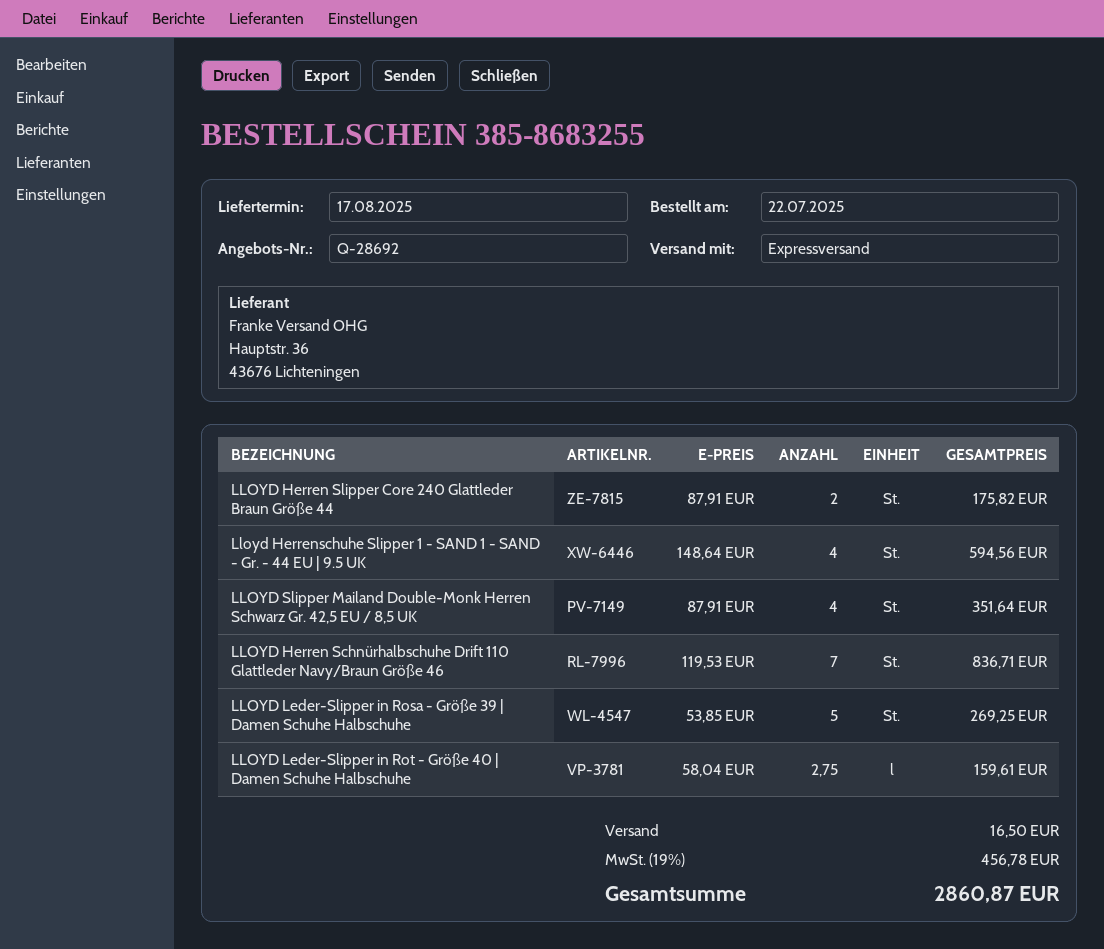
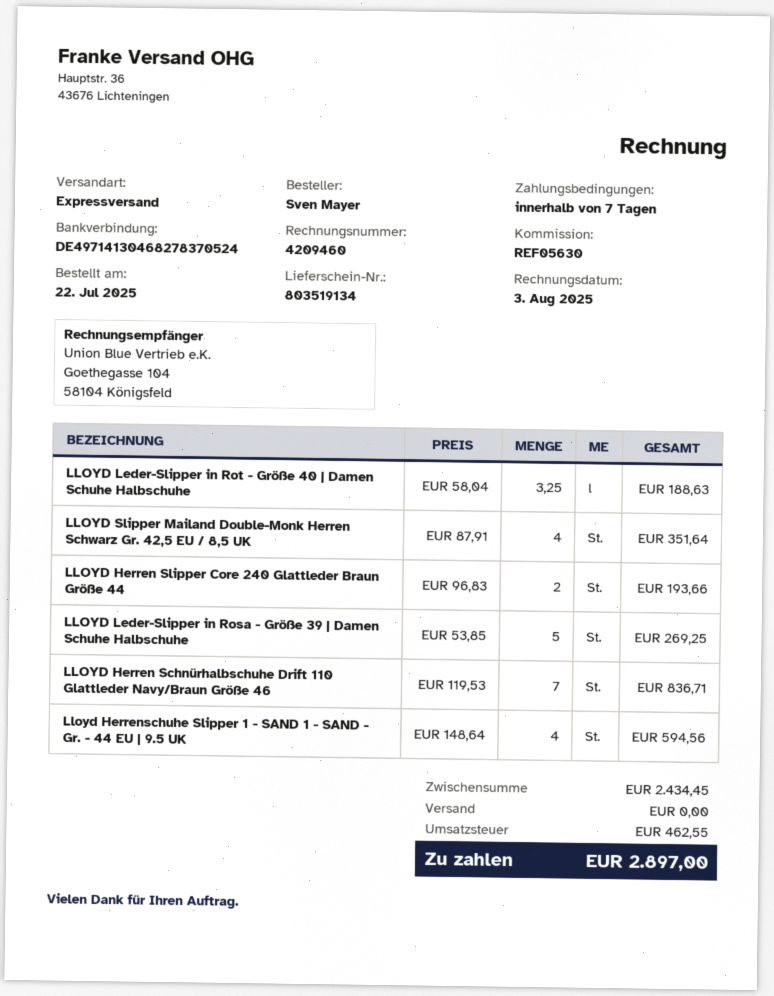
LLOYD Herren Slipper Core 240 Glattleder Braun Größe 44: 2 x 87.91 = 175.82 -> 2 x 96.83 = 193.66
LLOYD Leder-Slipper in Rot - Größe 40 | Damen Schuhe Halbschuhe: 2.75 x 58.04 = 159.61 -> 3.25 x 58.04 = 188.63
shipping: 16.50 -> 0.00
tax: 456.78 -> 462.55
total: 2860.87 -> 2897.00

